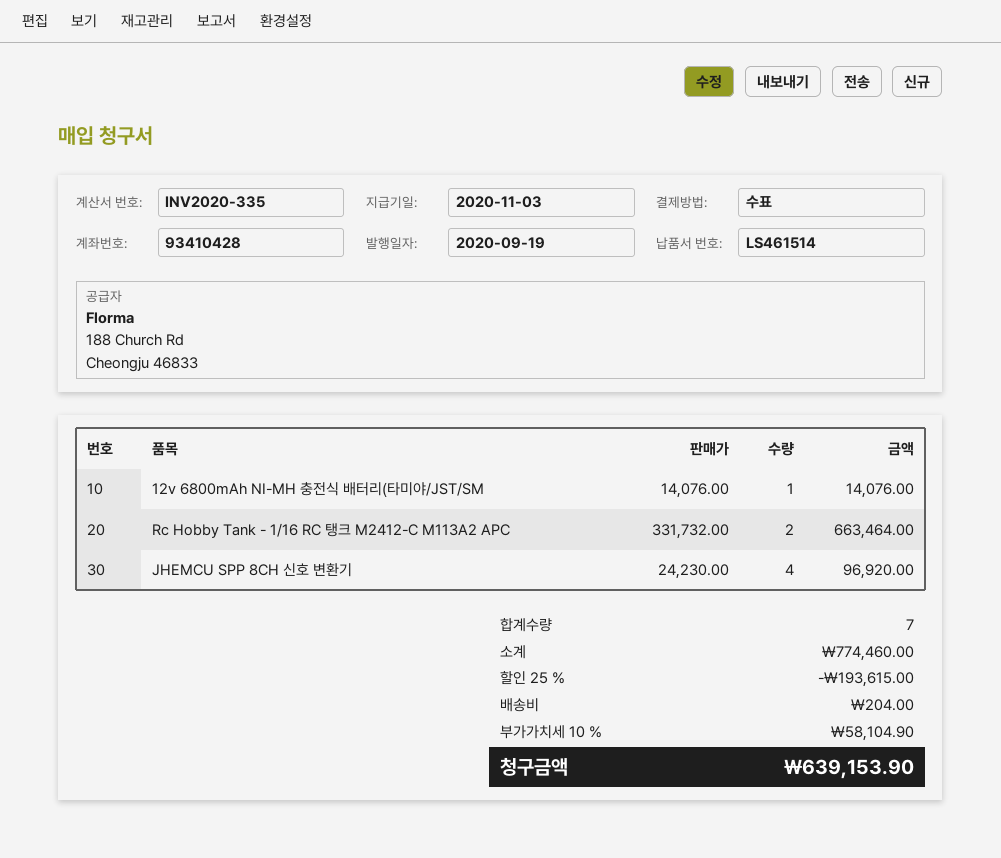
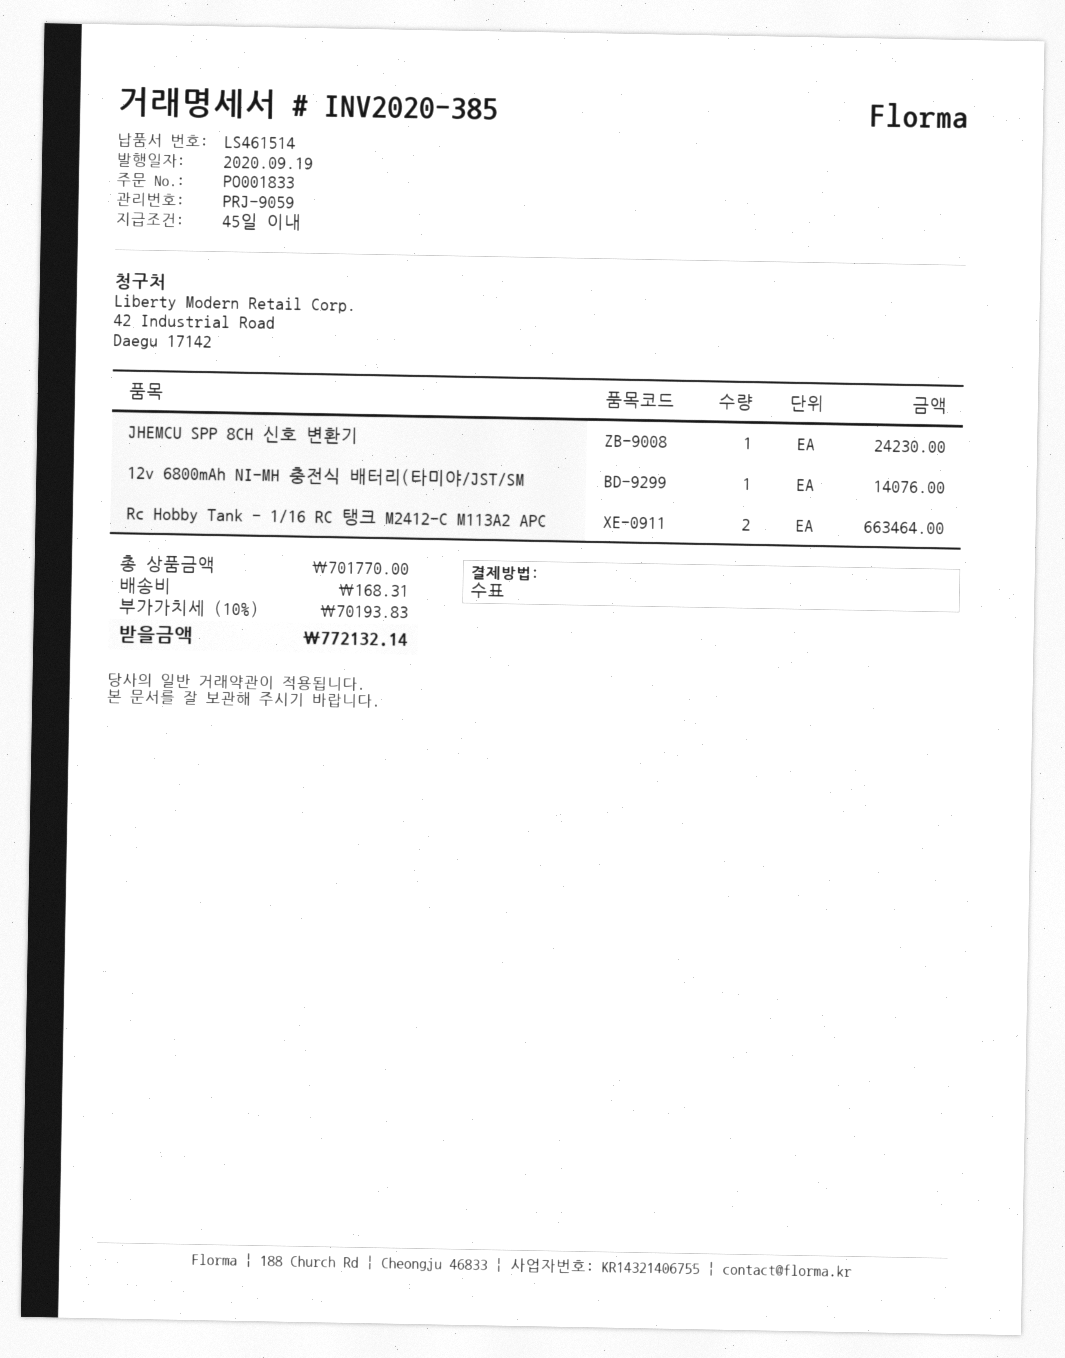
invoice number: INV2020-335 -> INV2020-385
JHEMCU SPP 8CH 신호 변환기: 4 for 96920.00 -> 1 for 24230.00
subtotal: 774460.00 -> 701770.00
discount: 25% = 193615.00 -> none
shipping: 204.00 -> 168.31
tax: 10% = 58104.90 -> 10% = 70193.83
total: 639153.90 -> 772132.14

